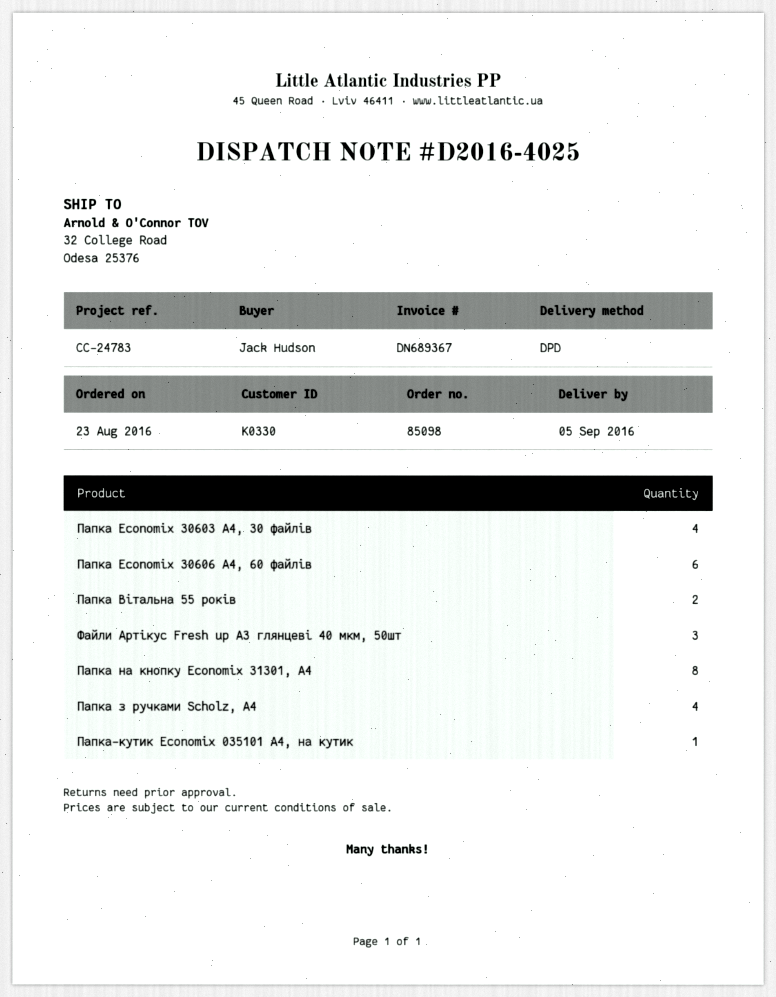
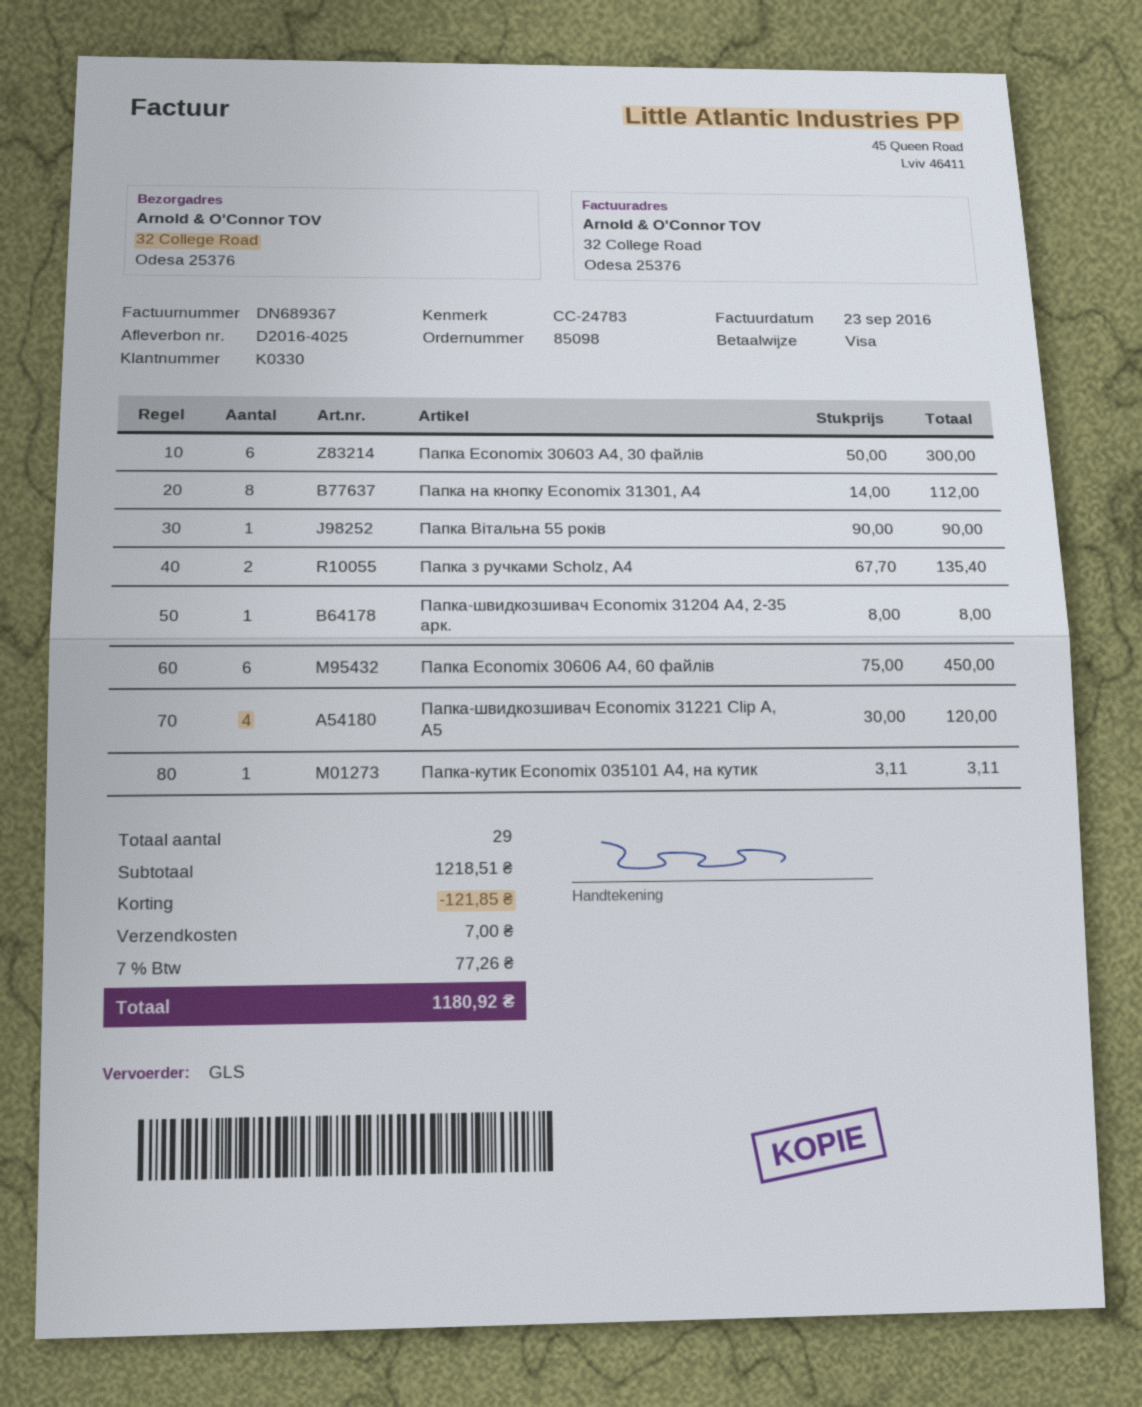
shipping method: DPD -> GLS
Папка Economix 30603 А4, 30 файлів: 4 -> 6
Папка Вітальна 55 років: 2 -> 1
Файли Артікус Fresh up A3 глянцеві 40 мкм, 50шт: 3 -> none
Папка з ручками Scholz, A4: 4 -> 2
Папка-швидкозшивач Economix 31204 А4, 2-35 арк.: none -> 1
Папка-швидкозшивач Economix 31221 Clip A, А5: none -> 4

